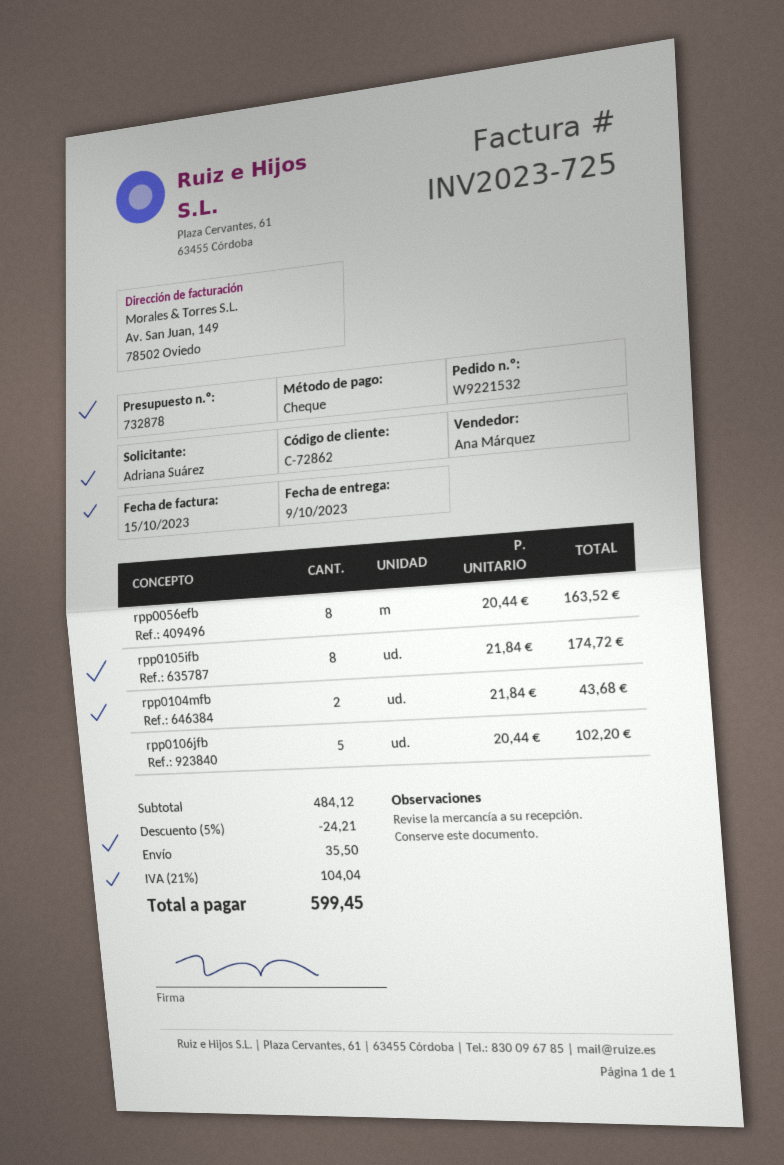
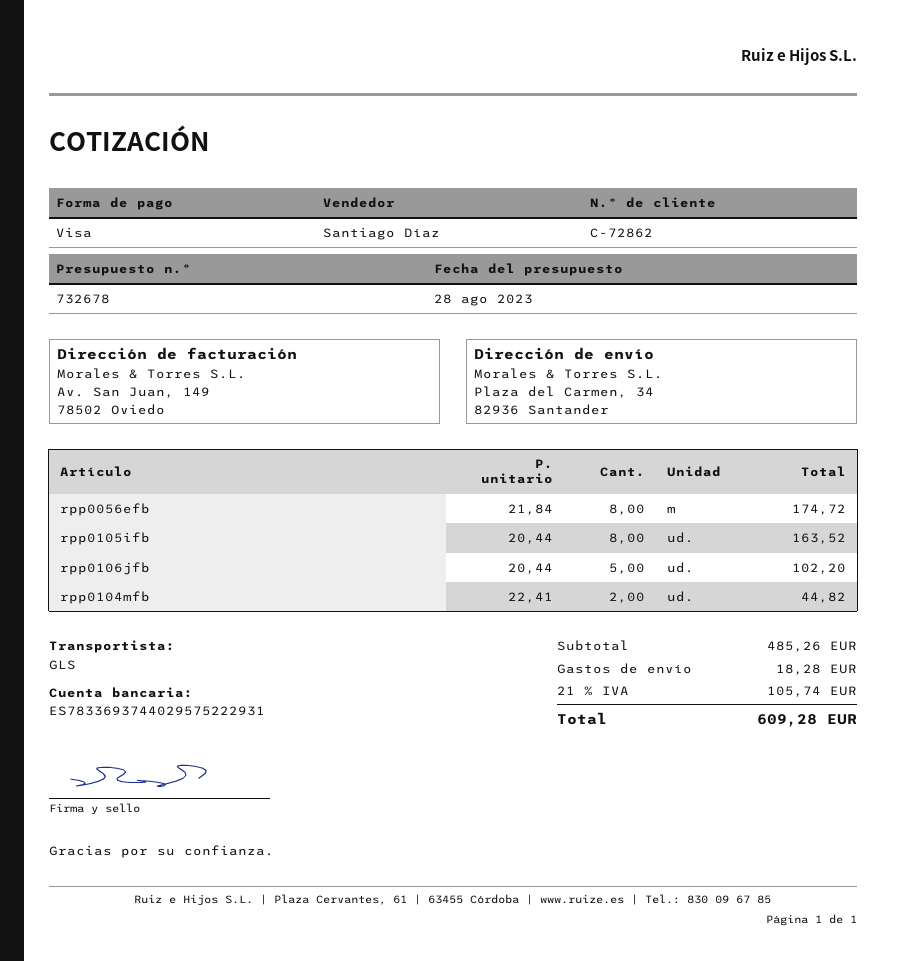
quote number: 732878 -> 732678
sales rep: Ana Márquez -> Santiago Díaz
payment method: cheque -> Visa
rpp0056efb: 8 x 20.44 = 163.52 -> 8 x 21.84 = 174.72
rpp0105ifb: 8 x 21.84 = 174.72 -> 8 x 20.44 = 163.52
rpp0104mfb: 2 x 21.84 = 43.68 -> 2 x 22.41 = 44.82
subtotal: 484.12 -> 485.26
discount: 5% = 24.21 -> none
shipping: 35.50 -> 18.28
tax: 21% = 104.04 -> 21% = 105.74
total: 599.45 -> 609.28

